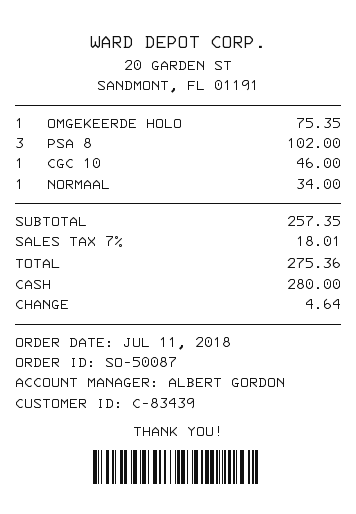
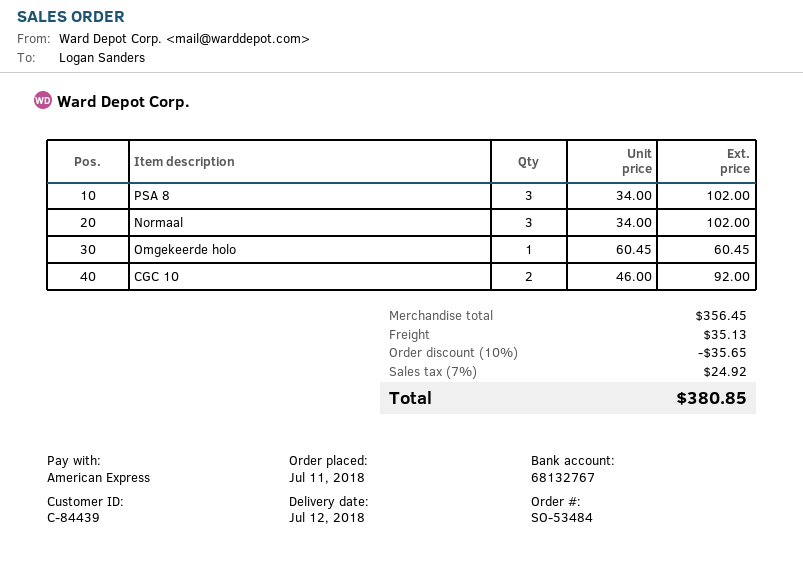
order number: SO-50087 -> SO-53484
customer number: C-83439 -> C-84439
payment method: cash -> American Express
OMGEKEERDE HOLO: 1 for 75.35 -> 1 for 60.45
CGC 10: 1 for 46.00 -> 2 for 92.00
NORMAAL: 1 for 34.00 -> 3 for 102.00
subtotal: 257.35 -> 356.45
discount: none -> 10% = 35.65
shipping: none -> 35.13
tax: 7% = 18.01 -> 7% = 24.92
total: 275.36 -> 380.85

